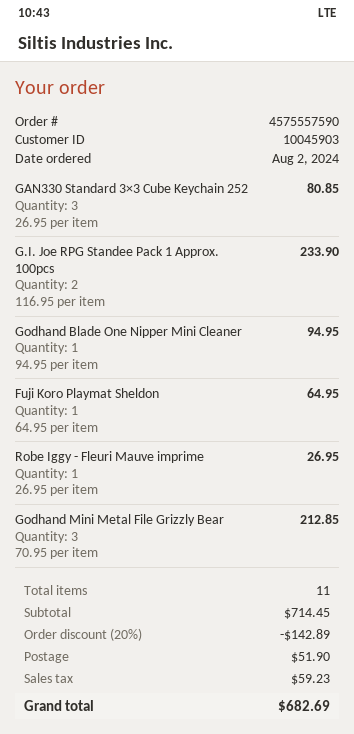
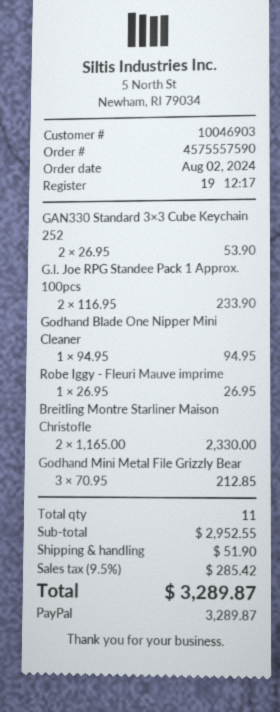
customer number: 10045903 -> 10046903
GAN330 Standard 3×3 Cube Keychain 252: 3 x 26.95 = 80.85 -> 2 x 26.95 = 53.90
Fuji Koro Playmat Sheldon: 1 x 64.95 = 64.95 -> none
Breitling Montre Starliner Maison Christofle: none -> 2 x 1165.00 = 2330.00
subtotal: 714.45 -> 2952.55
discount: 20% = 142.89 -> none
tax: 59.23 -> 285.42
total: 682.69 -> 3289.87

